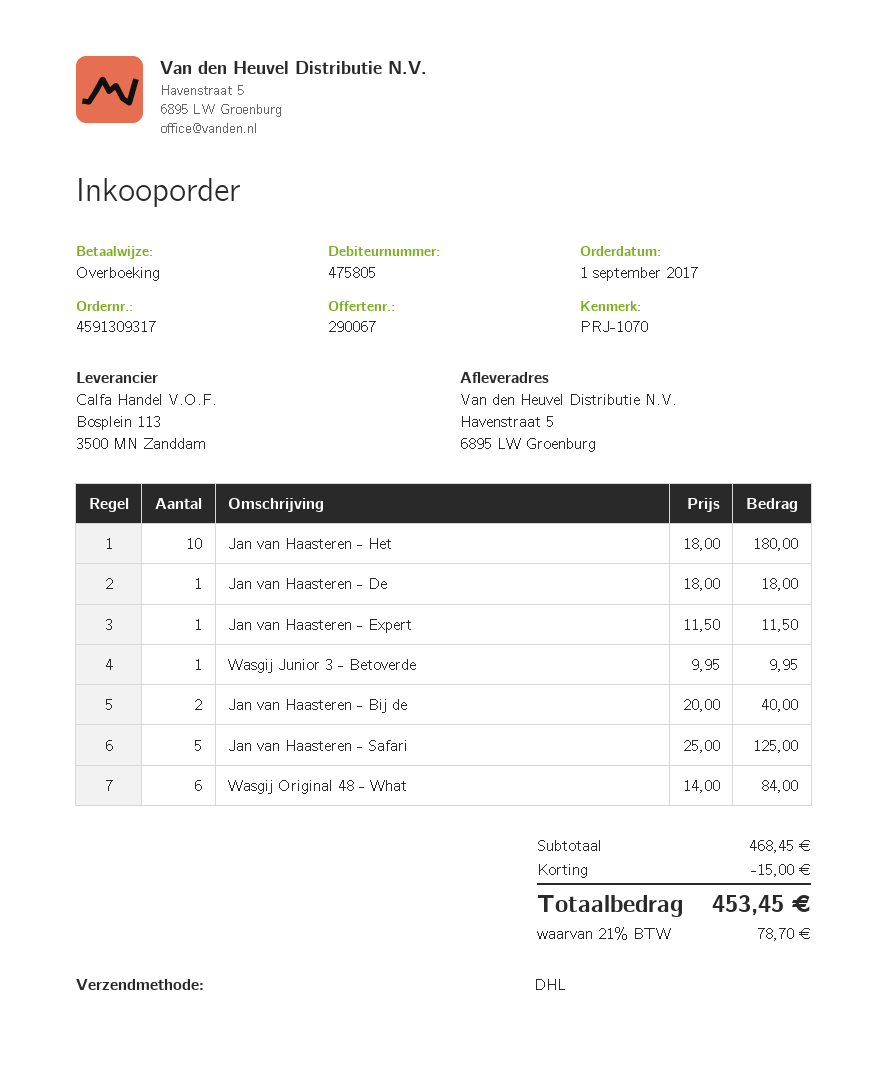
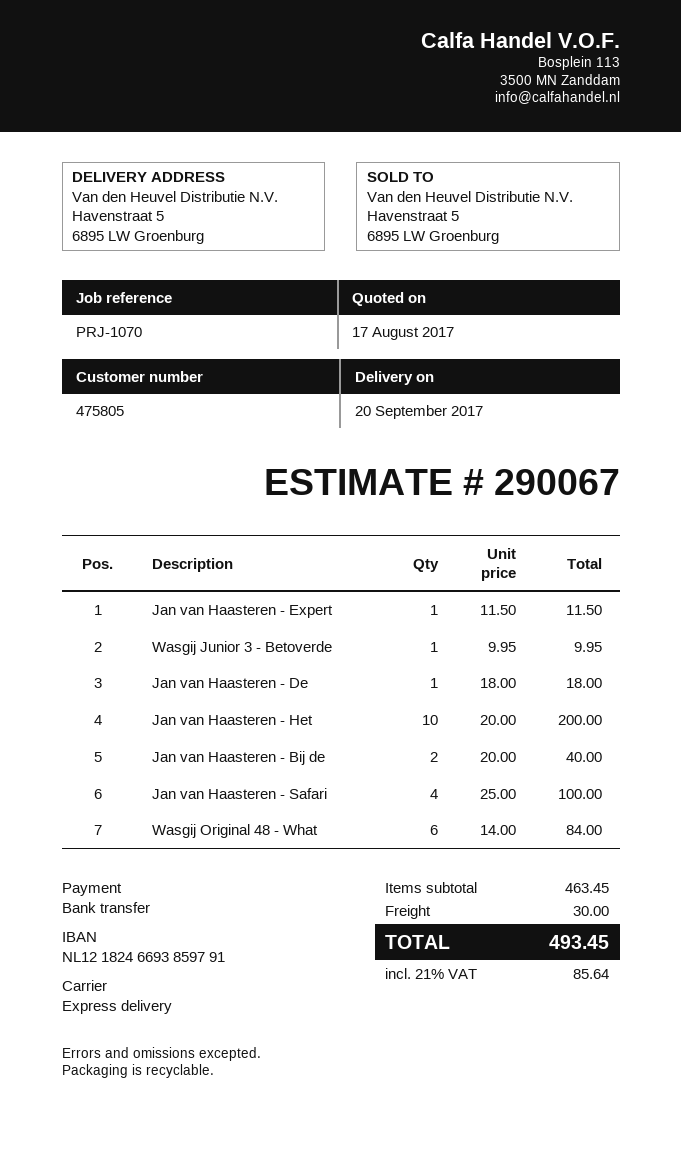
shipping method: DHL -> express
Jan van Haasteren - Het: 10 x 18.00 = 180.00 -> 10 x 20.00 = 200.00
Jan van Haasteren - Safari: 5 x 25.00 = 125.00 -> 4 x 25.00 = 100.00
subtotal: 468.45 -> 463.45
discount: 15.00 -> none
shipping: none -> 30.00
tax: 21% = 78.70 -> 21% = 85.64
total: 453.45 -> 493.45

